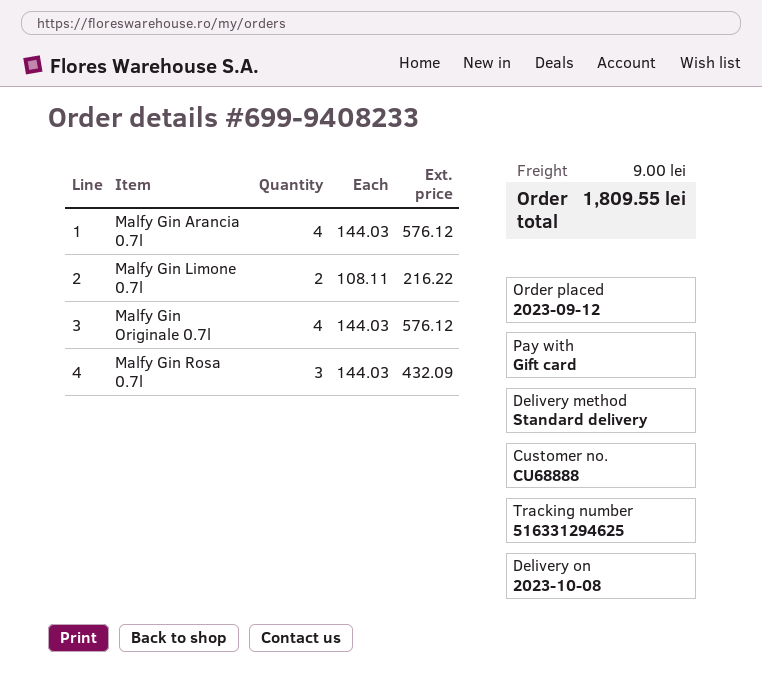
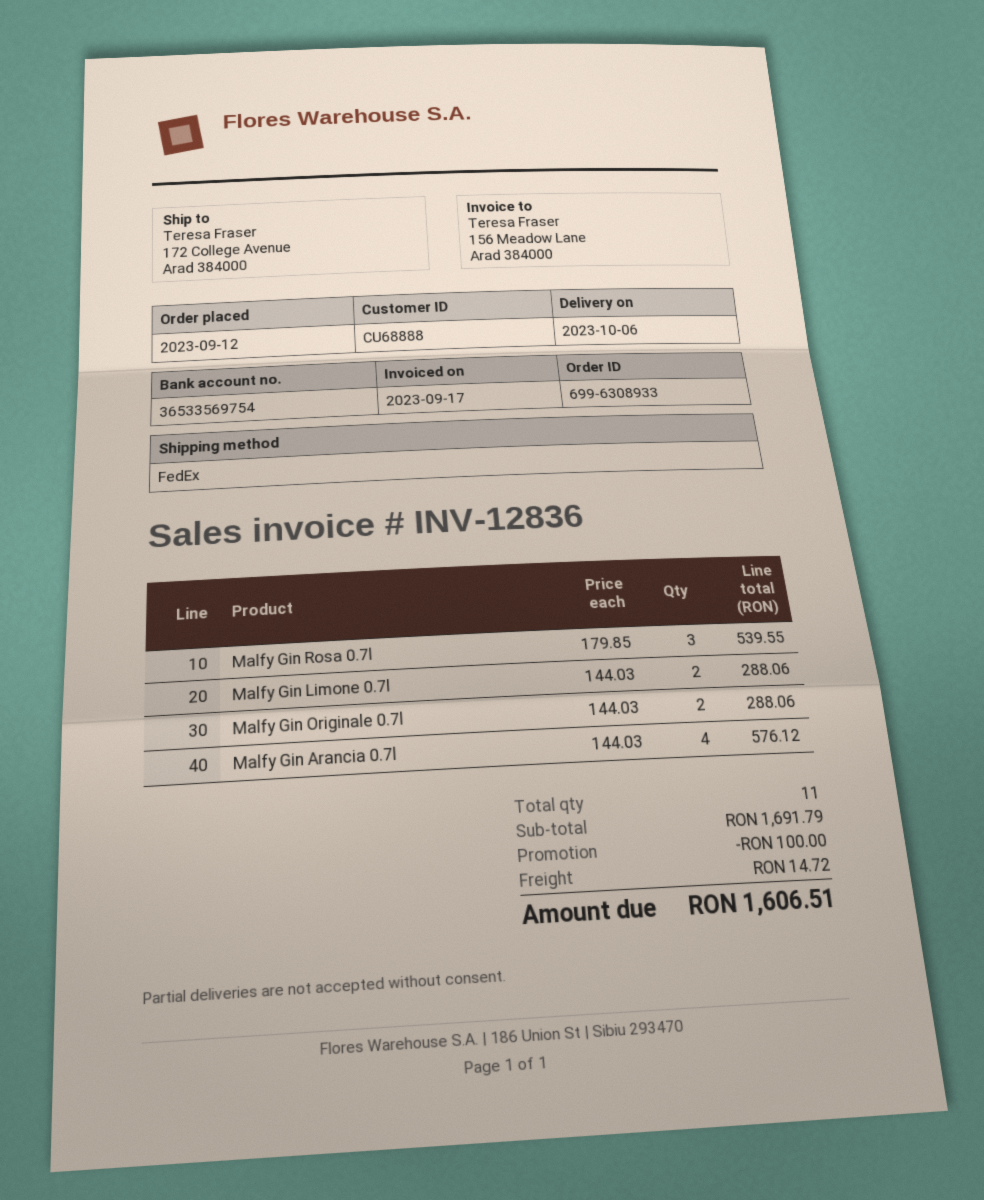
order number: 699-9408233 -> 699-6308933
delivery date: 2023-10-08 -> 2023-10-06
shipping method: standard -> FedEx
Malfy Gin Limone 0.7l: 2 x 108.11 = 216.22 -> 2 x 144.03 = 288.06
Malfy Gin Originale 0.7l: 4 x 144.03 = 576.12 -> 2 x 144.03 = 288.06
Malfy Gin Rosa 0.7l: 3 x 144.03 = 432.09 -> 3 x 179.85 = 539.55
discount: none -> 100.00
shipping: 9.00 -> 14.72
total: 1809.55 -> 1606.51

